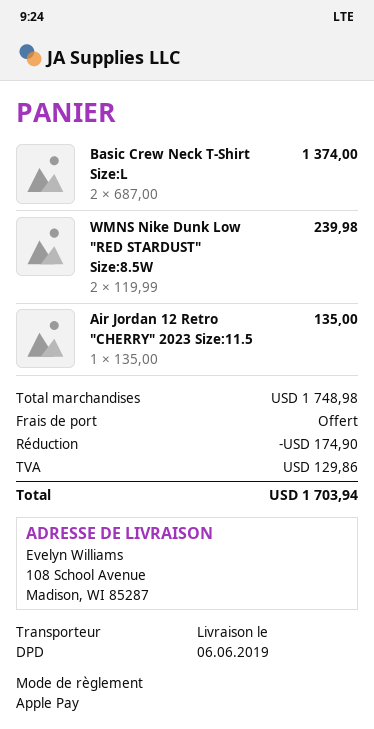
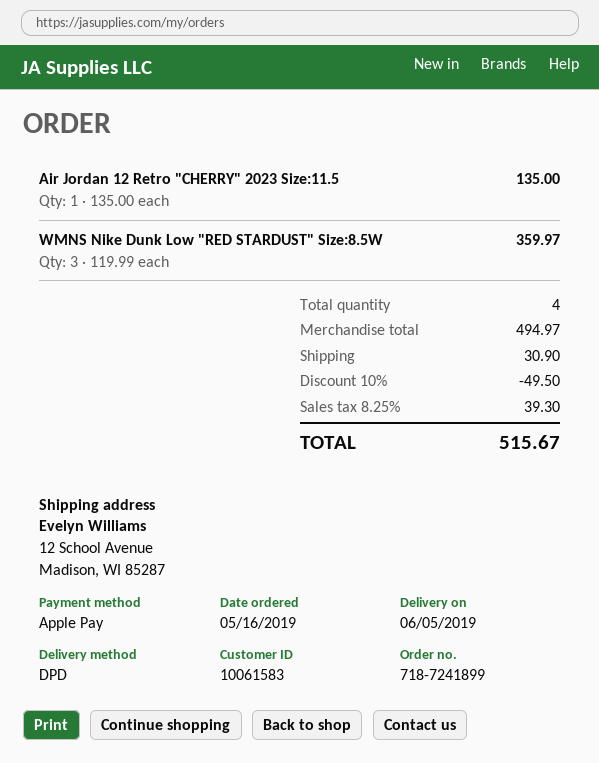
delivery date: 2019-06-06 -> 2019-06-05
ship to: 108 School Avenue, Madison, WI 85287 -> 12 School Avenue, Madison, WI 85287
Basic Crew Neck T-Shirt Size:L: 2 x 687.00 = 1374.00 -> none
WMNS Nike Dunk Low "RED STARDUST" Size:8.5W: 2 x 119.99 = 239.98 -> 3 x 119.99 = 359.97
subtotal: 1748.98 -> 494.97
discount: 174.90 -> 49.50
shipping: 0.00 -> 30.90
tax: 129.86 -> 39.30
total: 1703.94 -> 515.67

